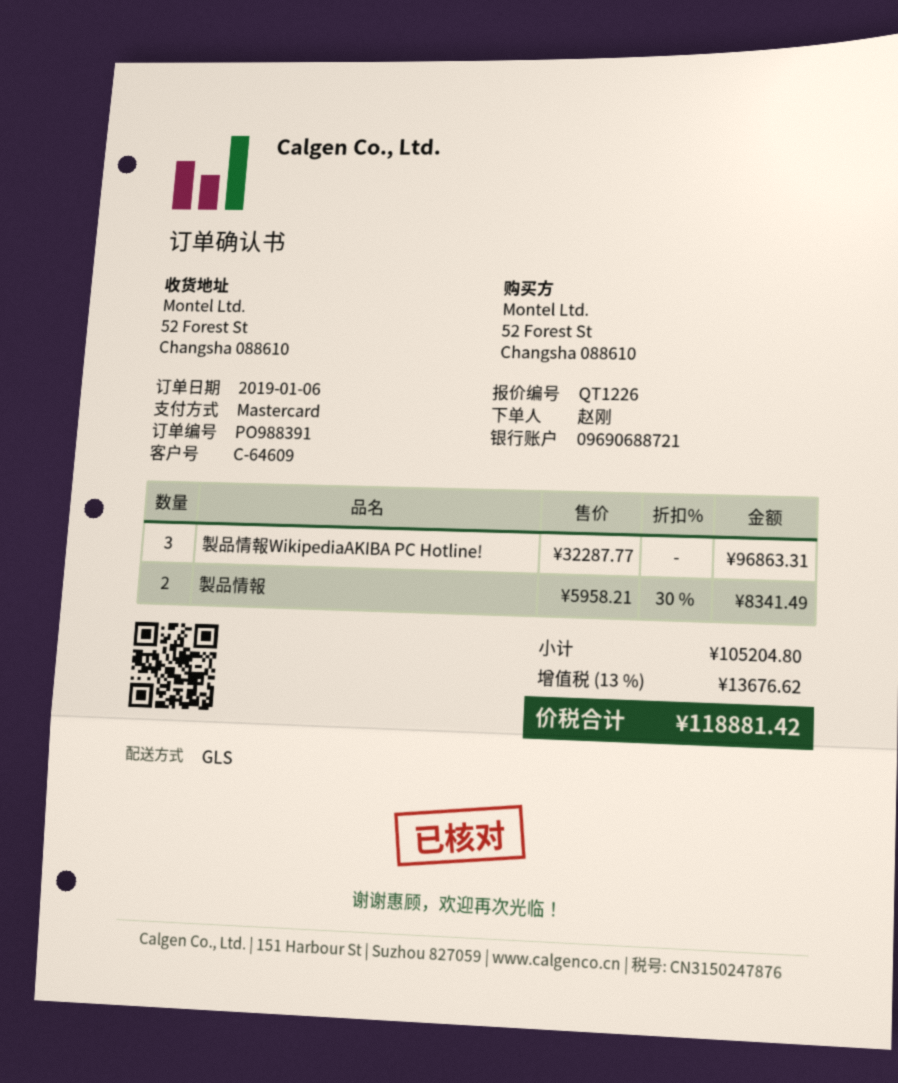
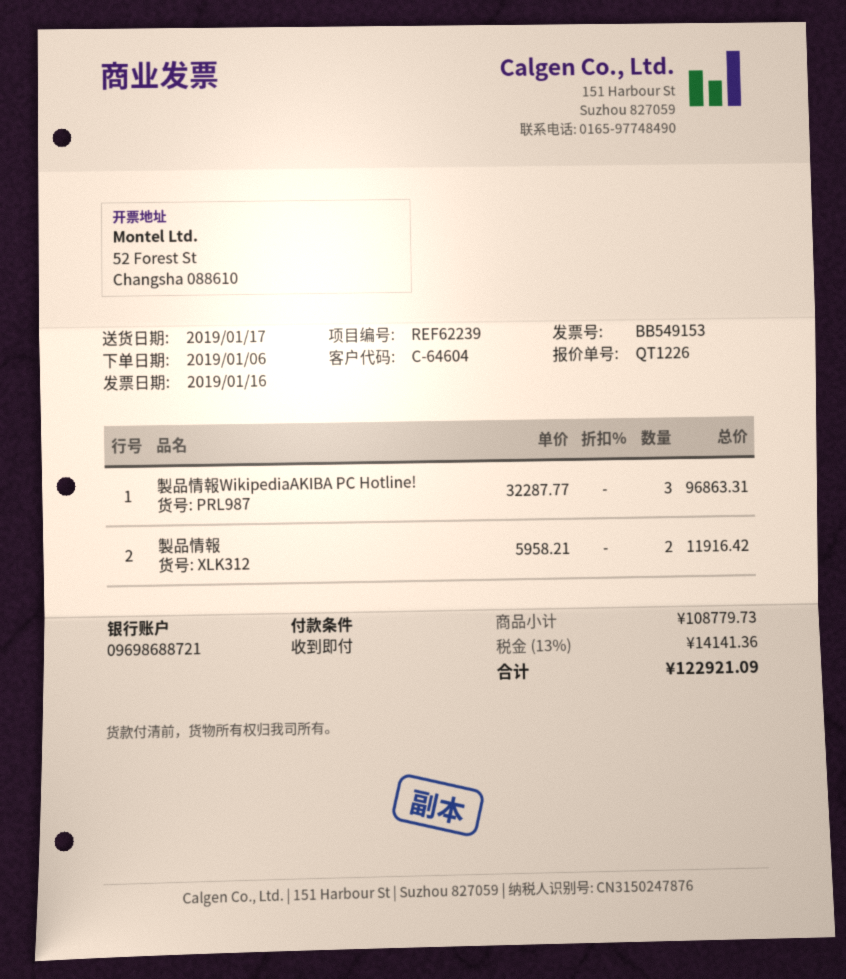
customer number: C-64609 -> C-64604
bank account: 09690688721 -> 09698688721
製品情報: 2 x 5958.21 - 30% = 8341.49 -> 2 x 5958.21 = 11916.42
subtotal: 105204.80 -> 108779.73
tax: 13% = 13676.62 -> 13% = 14141.36
total: 118881.42 -> 122921.09

